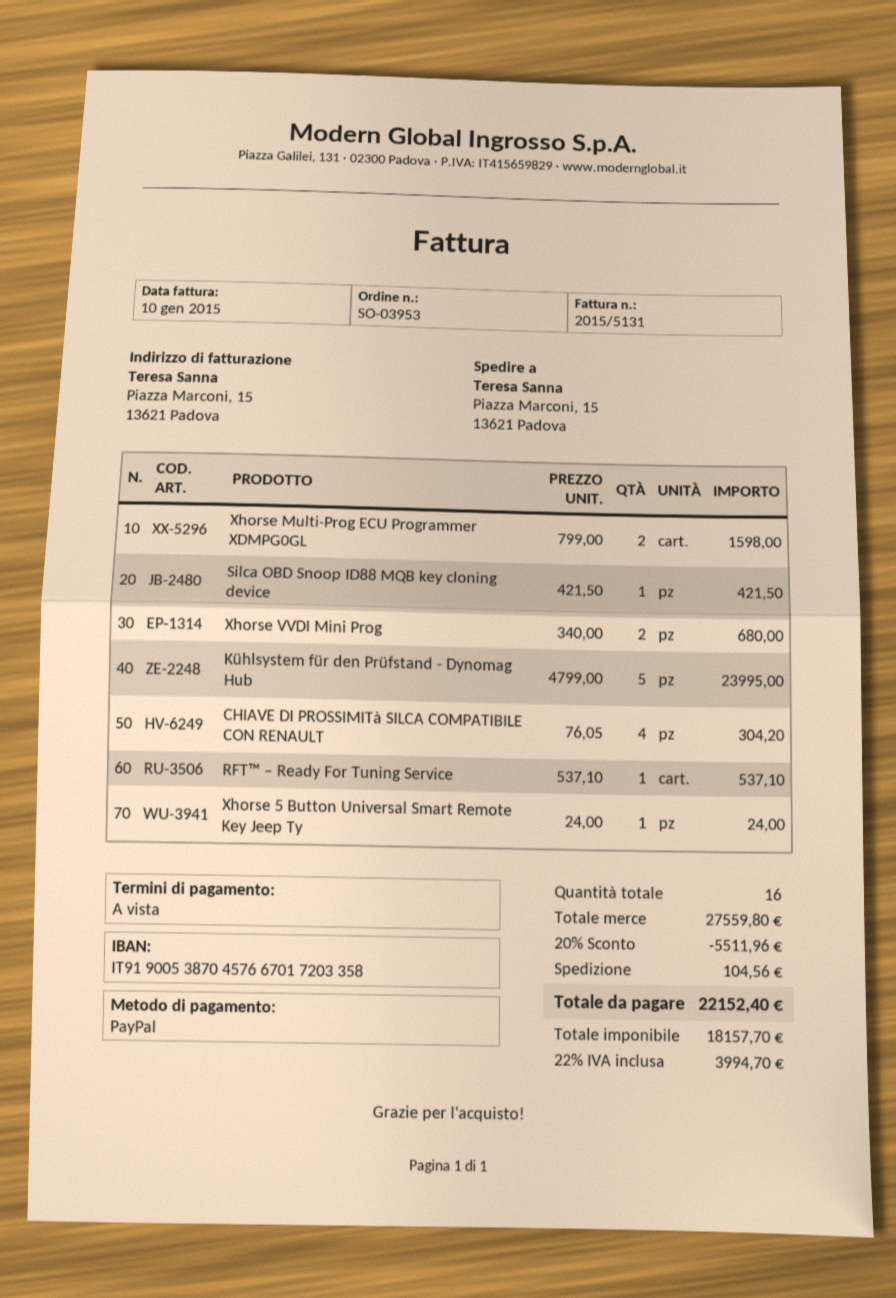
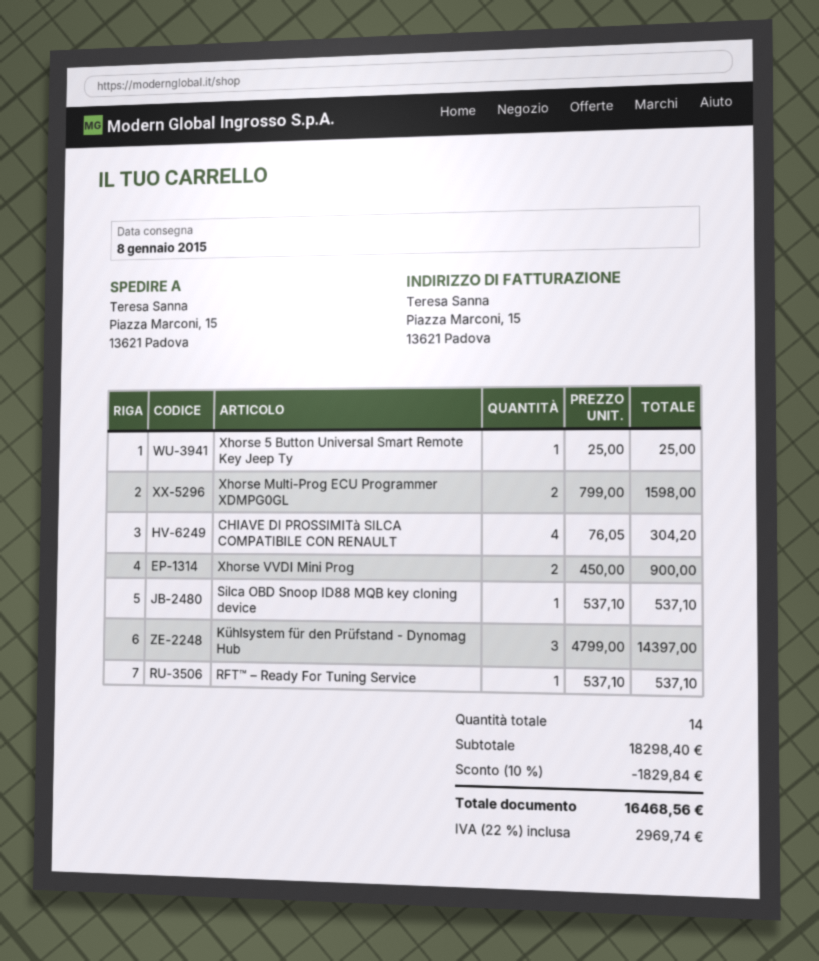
Silca OBD Snoop ID88 MQB key cloning device: 1 x 421.50 = 421.50 -> 1 x 537.10 = 537.10
Xhorse VVDI Mini Prog: 2 x 340.00 = 680.00 -> 2 x 450.00 = 900.00
Kühlsystem für den Prüfstand - Dynomag Hub: 5 x 4799.00 = 23995.00 -> 3 x 4799.00 = 14397.00
Xhorse 5 Button Universal Smart Remote Key Jeep Ty: 1 x 24.00 = 24.00 -> 1 x 25.00 = 25.00
total quantity: 16 -> 14
subtotal: 27559.80 -> 18298.40
discount: 20% = 5511.96 -> 10% = 1829.84
shipping: 104.56 -> none
tax: 22% = 3994.70 -> 22% = 2969.74
total: 22152.40 -> 16468.56

